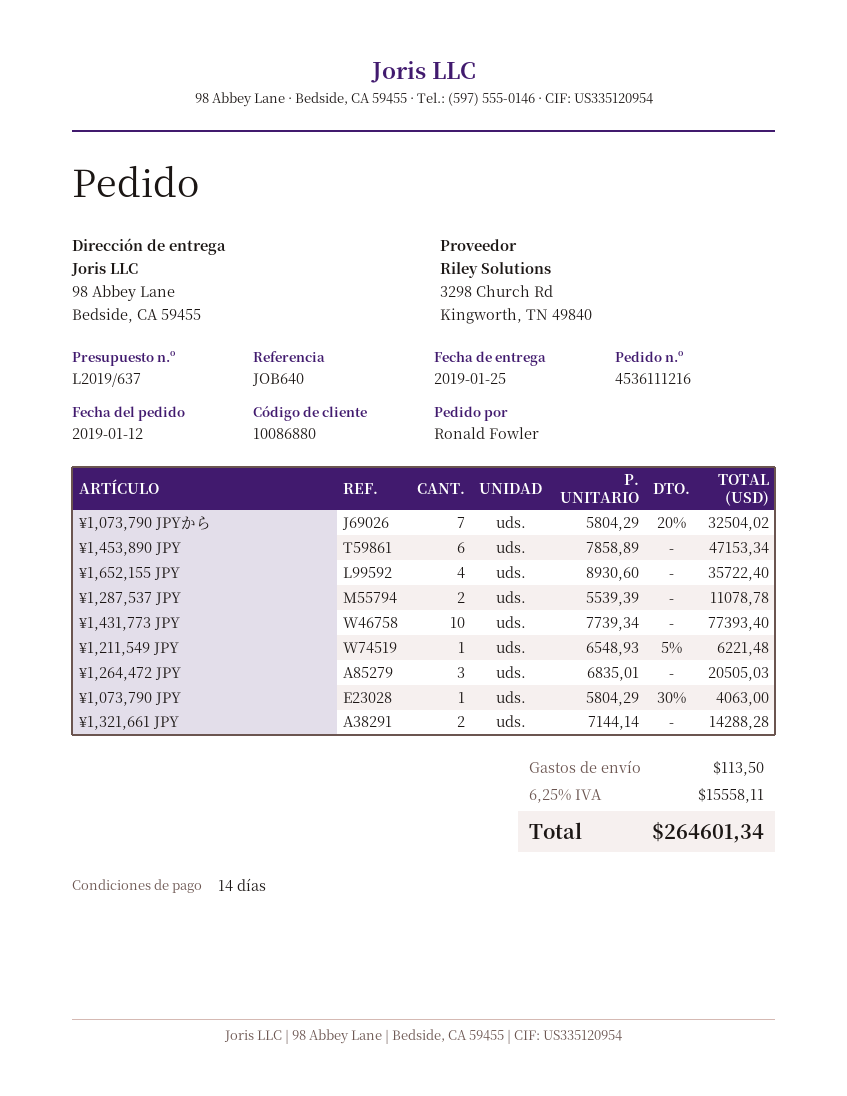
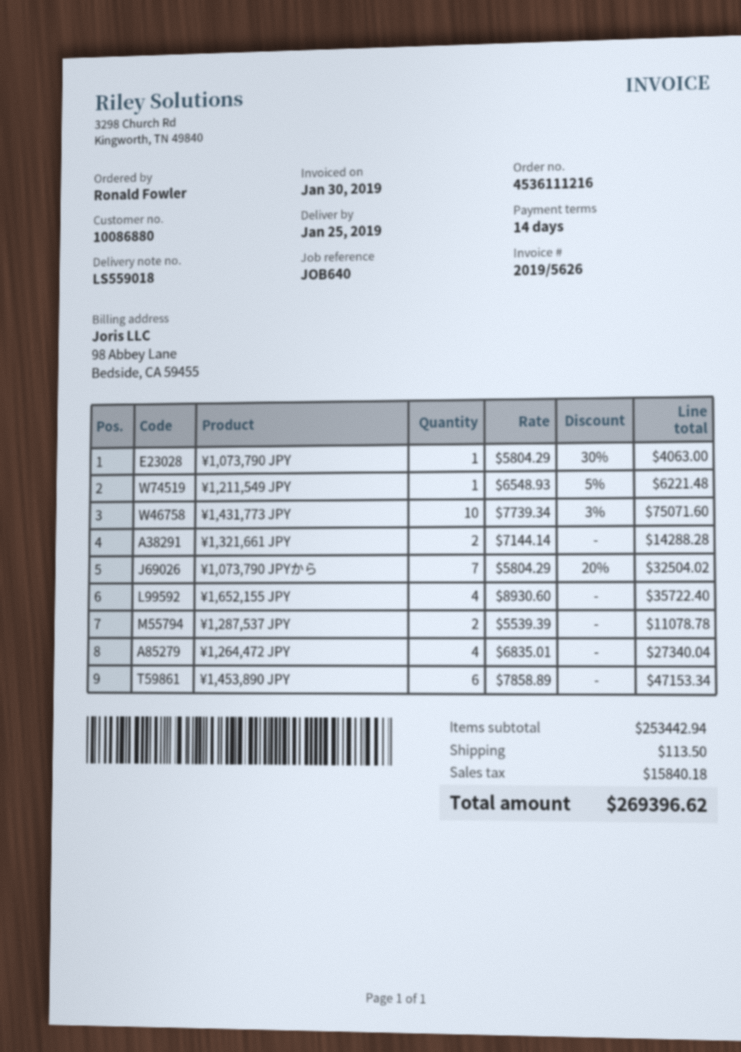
¥1,431,773 JPY: 10 x 7739.34 = 77393.40 -> 10 x 7739.34 - 3% = 75071.60
¥1,264,472 JPY: 3 x 6835.01 = 20505.03 -> 4 x 6835.01 = 27340.04
tax: 15558.11 -> 15840.18
total: 264601.34 -> 269396.62

